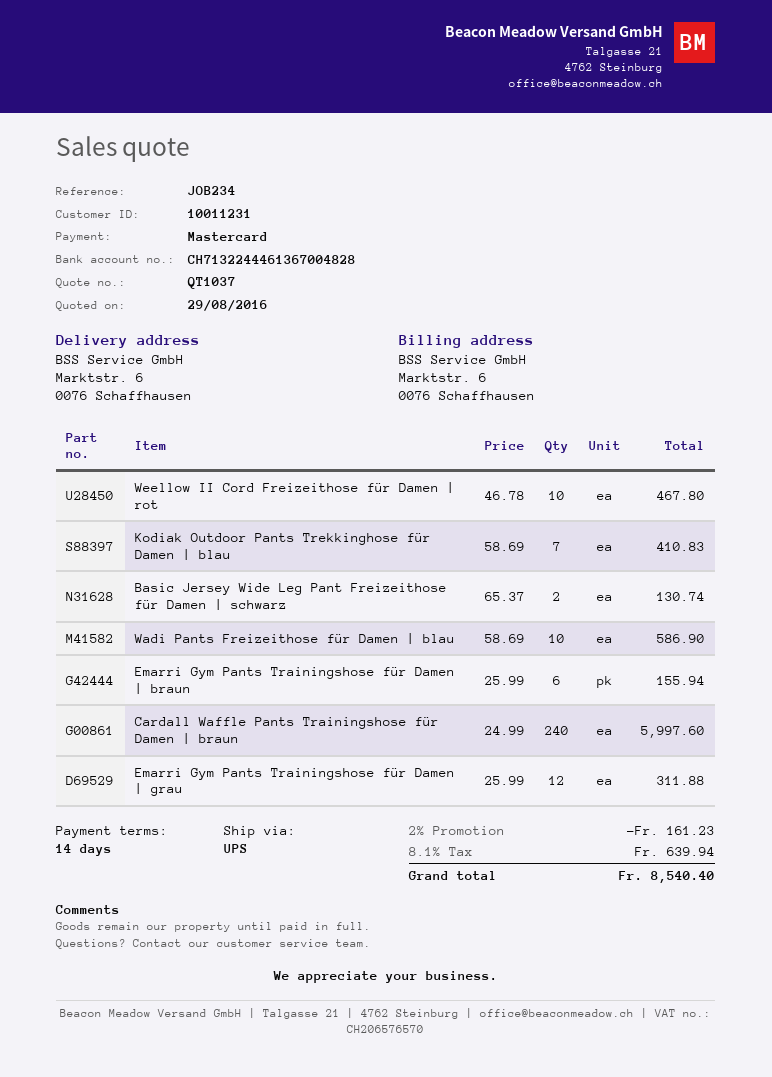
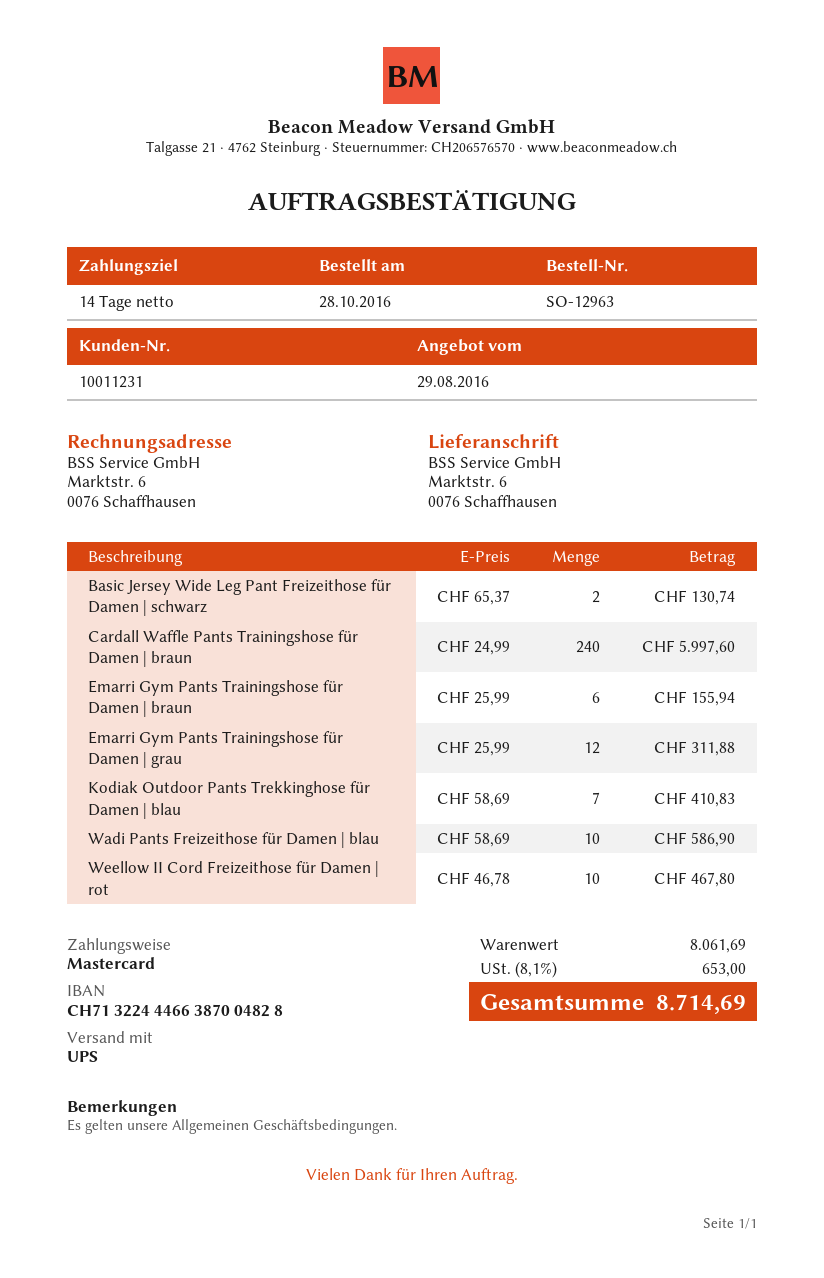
bank account: CH7132244461367004828 -> CH7132244466387004828
discount: 2% = 161.23 -> none
tax: 8.1% = 639.94 -> 8.1% = 653.00
total: 8540.40 -> 8714.69

